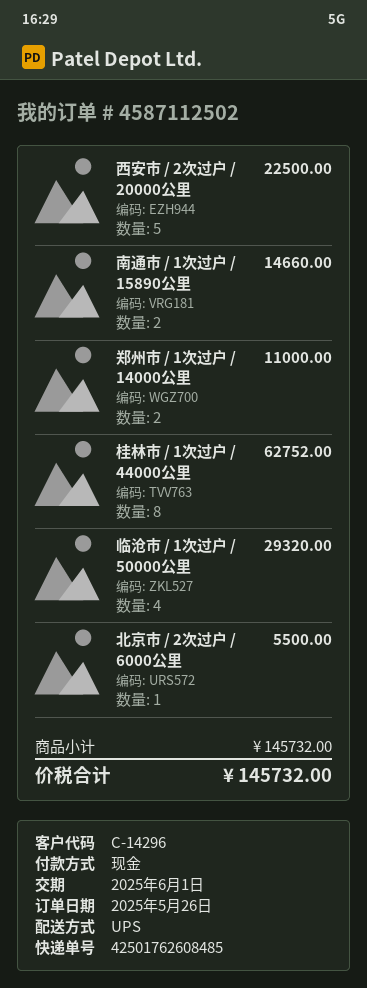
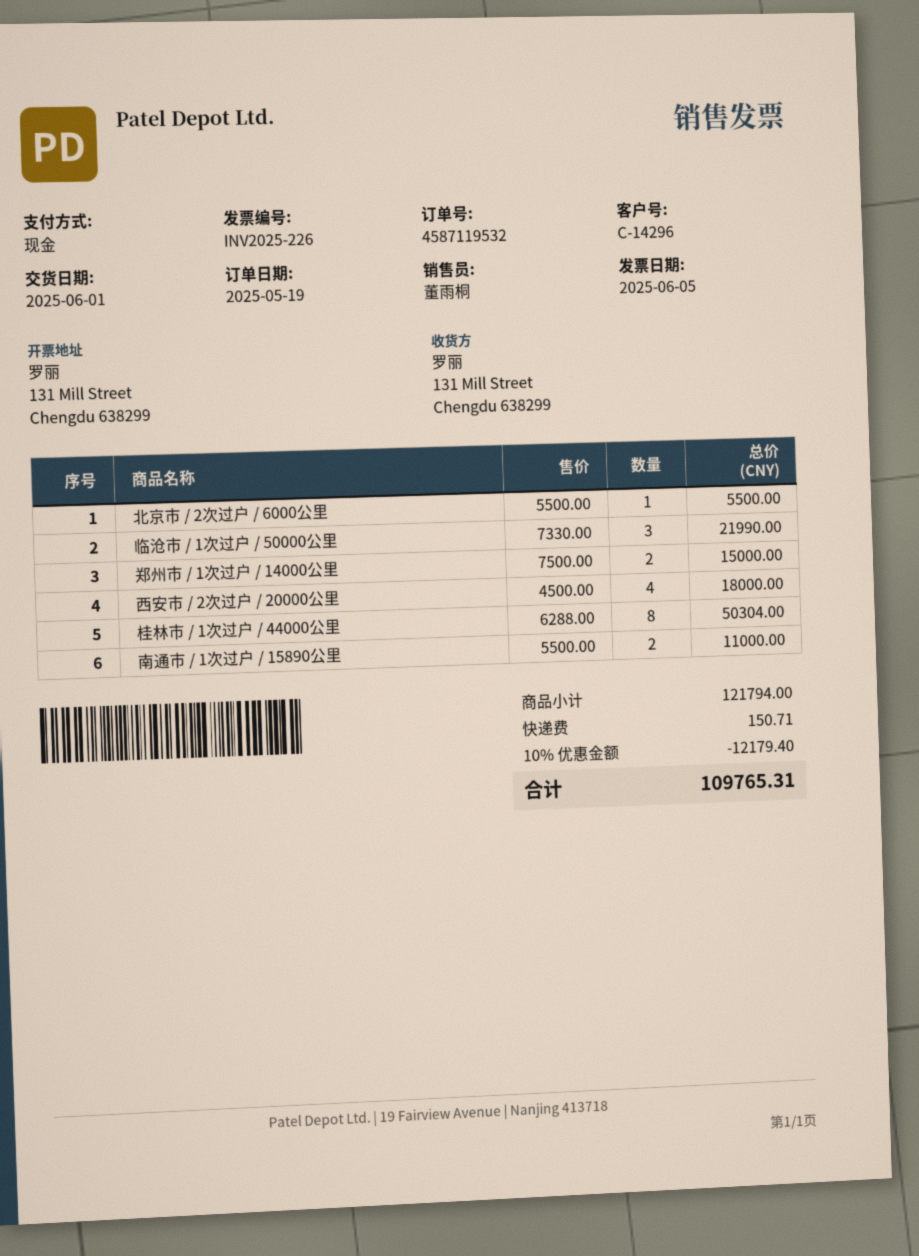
order number: 4587112502 -> 4587119532
order date: 2025-05-26 -> 2025-05-19
西安市 / 2次过户 / 20000公里: 5 for 22500.00 -> 4 for 18000.00
南通市 / 1次过户 / 15890公里: 2 for 14660.00 -> 2 for 11000.00
郑州市 / 1次过户 / 14000公里: 2 for 11000.00 -> 2 for 15000.00
桂林市 / 1次过户 / 44000公里: 8 for 62752.00 -> 8 for 50304.00
临沧市 / 1次过户 / 50000公里: 4 for 29320.00 -> 3 for 21990.00
subtotal: 145732.00 -> 121794.00
discount: none -> 10% = 12179.40
shipping: none -> 150.71
total: 145732.00 -> 109765.31

